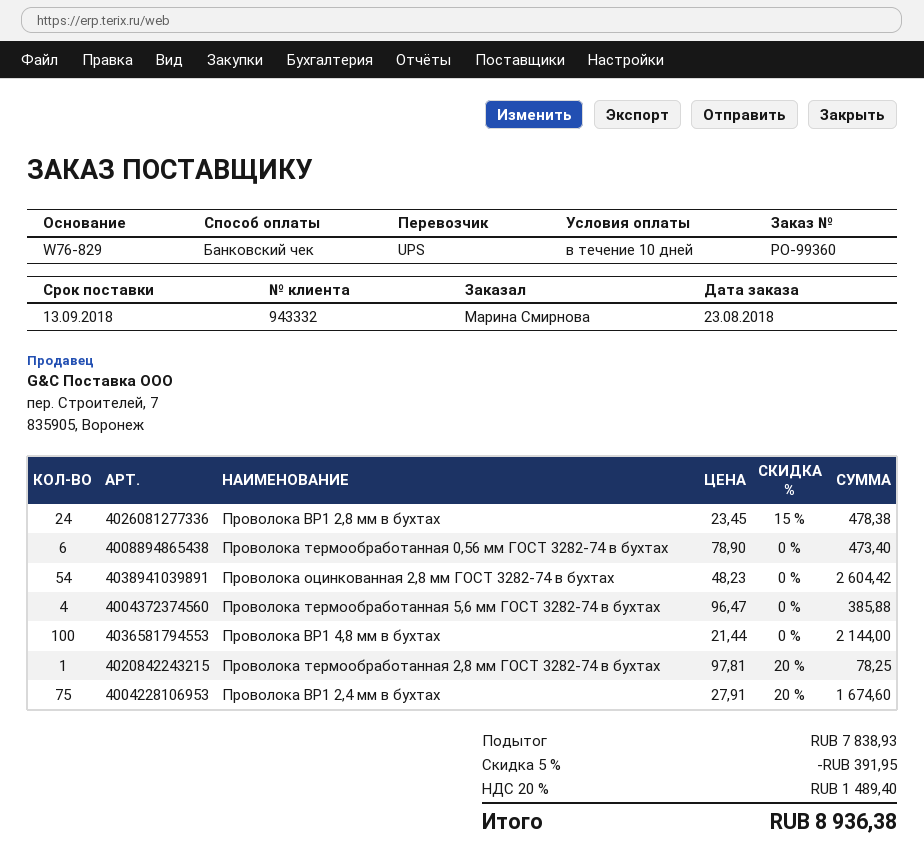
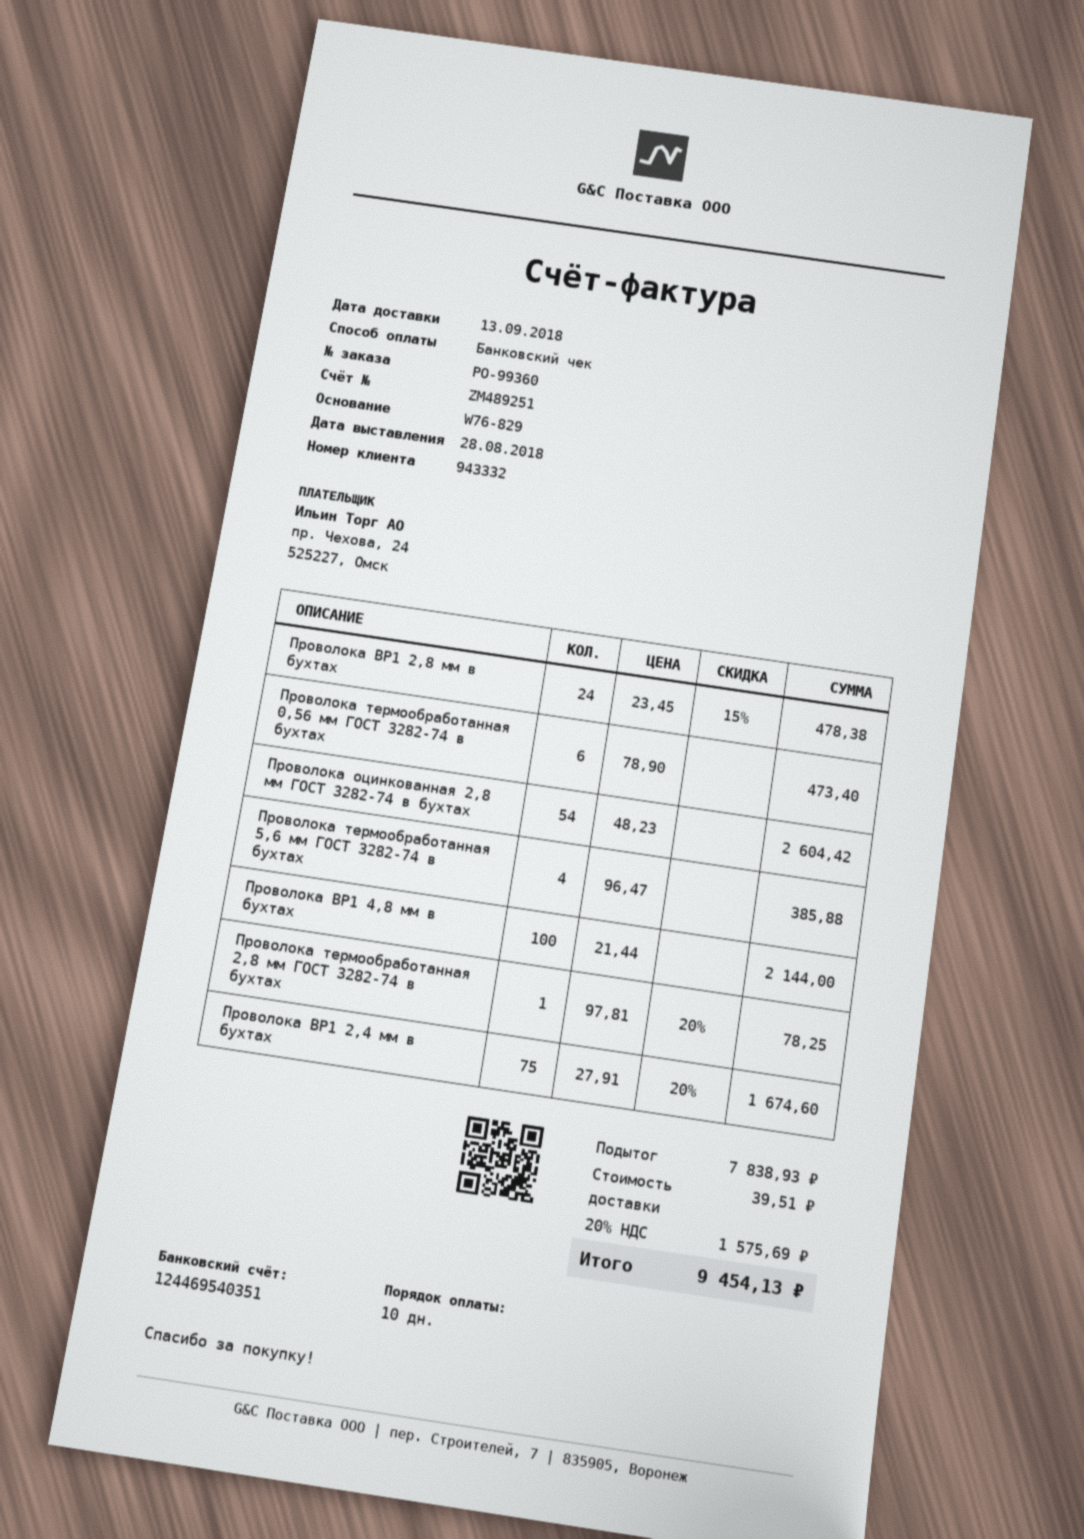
discount: 5% = 391.95 -> none
shipping: none -> 39.51
tax: 20% = 1489.40 -> 20% = 1575.69
total: 8936.38 -> 9454.13

